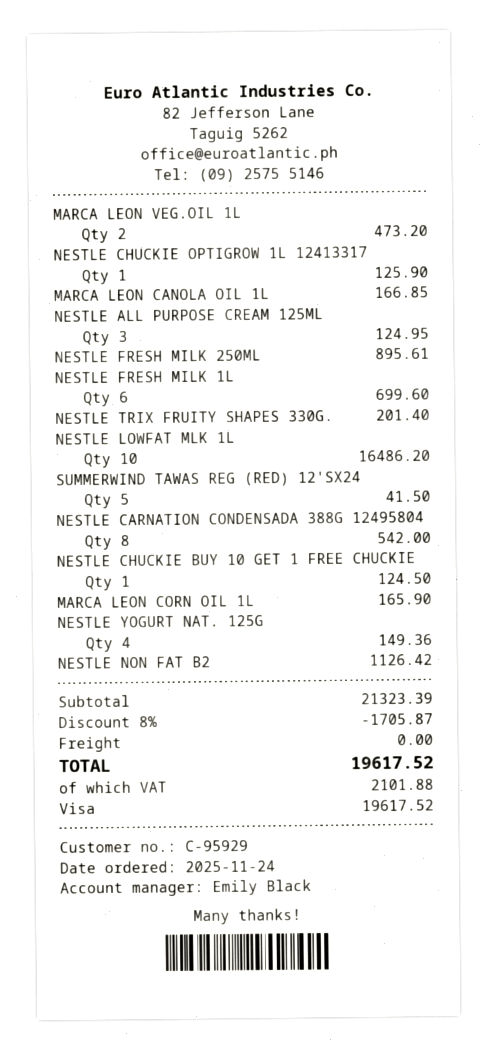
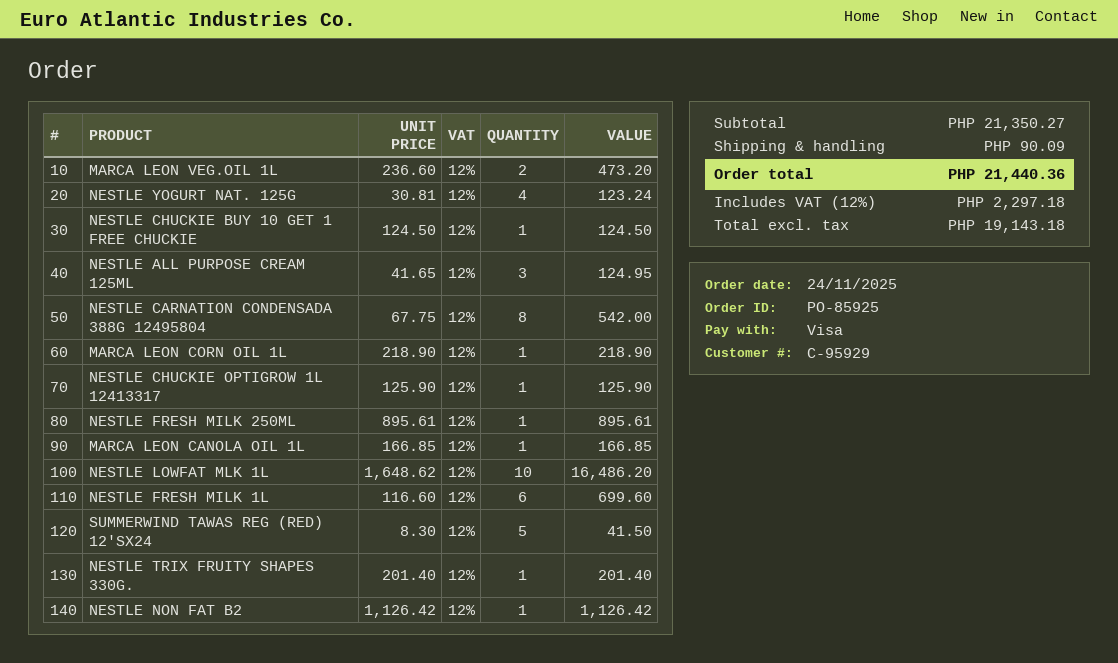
MARCA LEON CORN OIL 1L: 1 for 165.90 -> 1 for 218.90
NESTLE YOGURT NAT. 125G: 4 for 149.36 -> 4 for 123.24
subtotal: 21323.39 -> 21350.27
discount: 8% = 1705.87 -> none
shipping: 0.00 -> 90.09
tax: 2101.88 -> 2297.18
total: 19617.52 -> 21440.36

